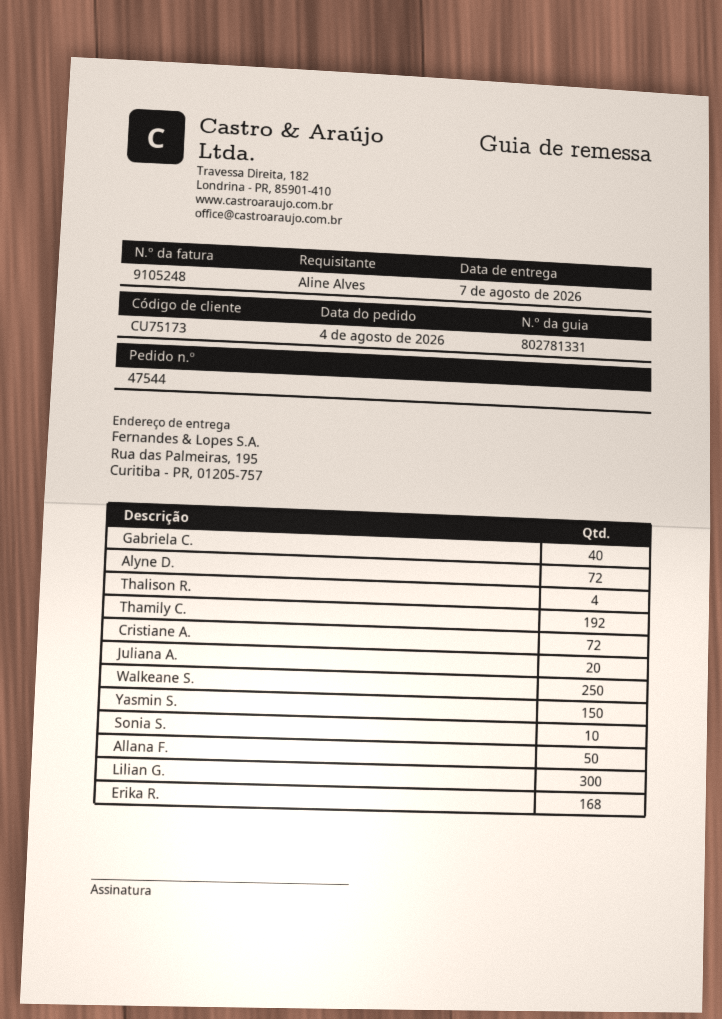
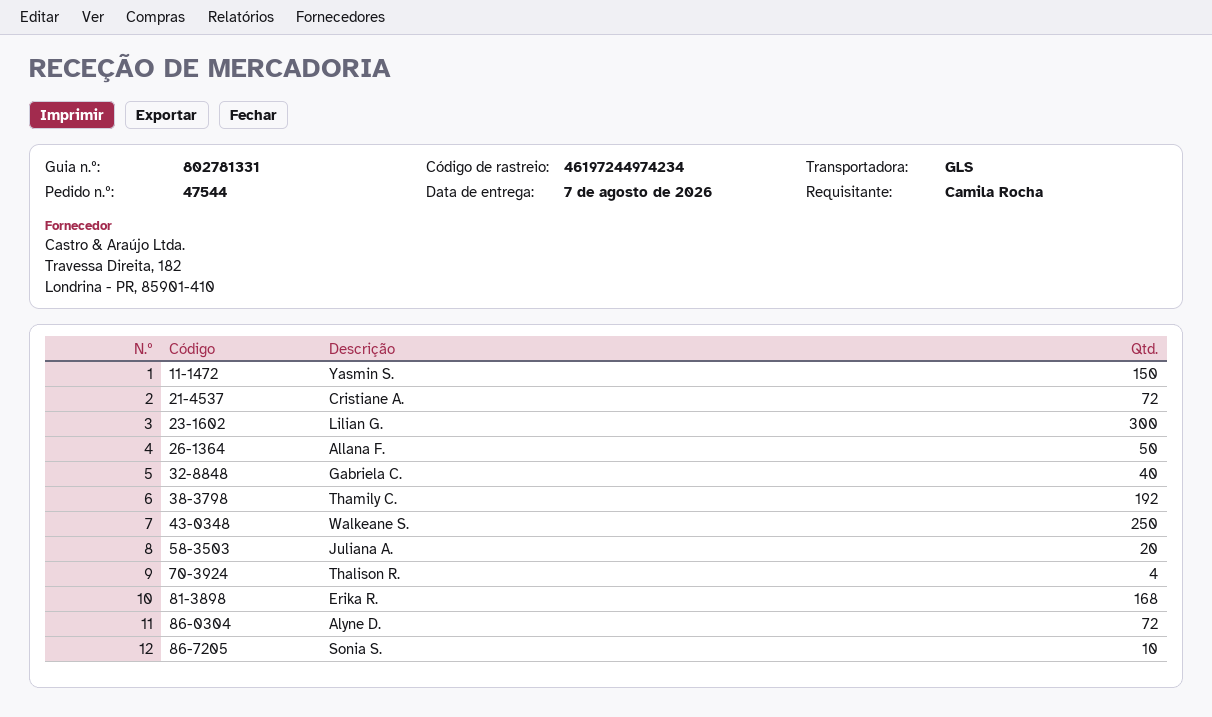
ordered by: Aline Alves -> Camila Rocha

